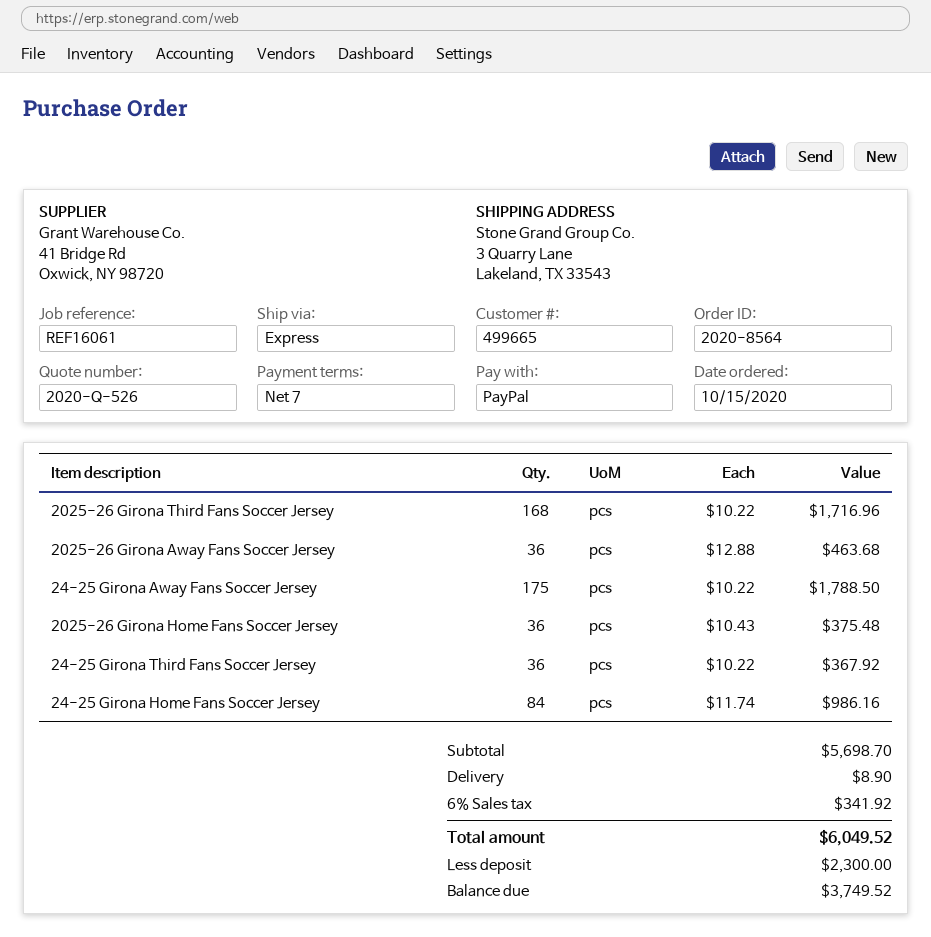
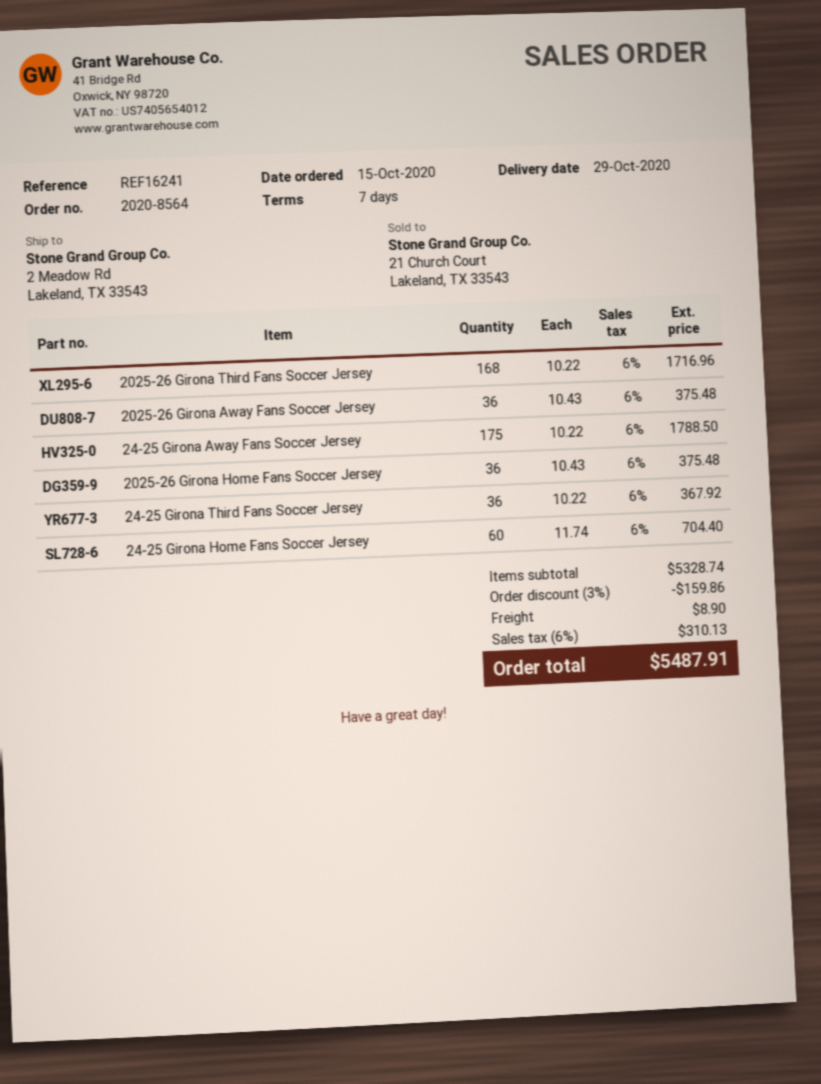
reference: REF16061 -> REF16241
ship to: 3 Quarry Lane, Lakeland, TX 33543 -> 2 Meadow Rd, Lakeland, TX 33543
2025-26 Girona Away Fans Soccer Jersey: 36 x 12.88 = 463.68 -> 36 x 10.43 = 375.48
24-25 Girona Home Fans Soccer Jersey: 84 x 11.74 = 986.16 -> 60 x 11.74 = 704.40
subtotal: 5698.70 -> 5328.74
discount: none -> 3% = 159.86
tax: 6% = 341.92 -> 6% = 310.13
total: 6049.52 -> 5487.91

